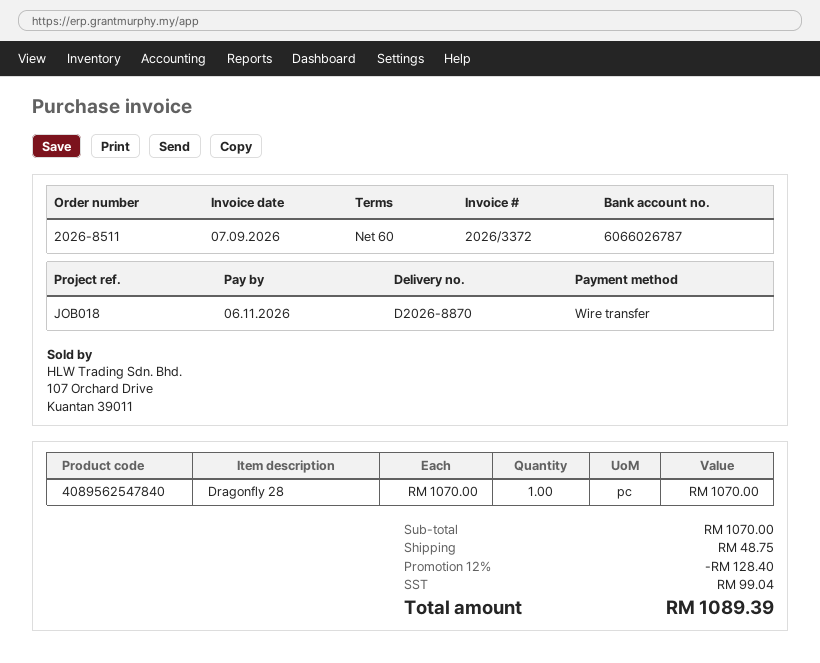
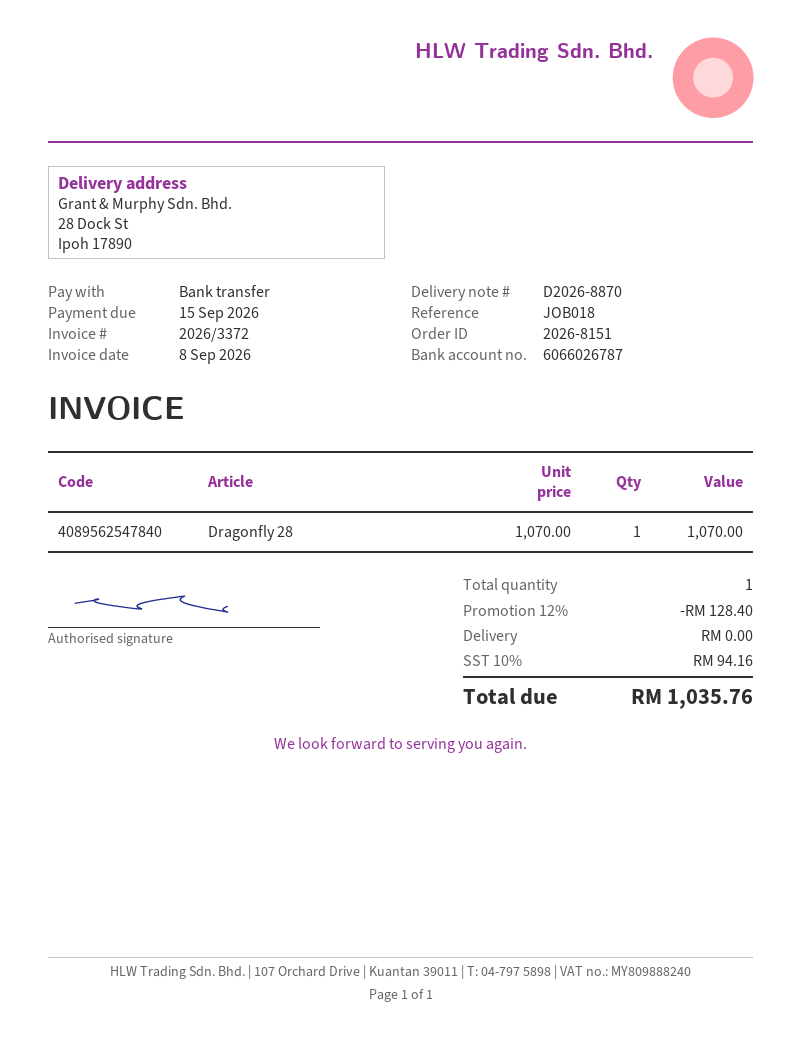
order number: 2026-8511 -> 2026-8151
invoice date: 2026-09-07 -> 2026-09-08
due date: 2026-11-06 -> 2026-09-15
shipping: 48.75 -> 0.00
tax: 99.04 -> 94.16
total: 1089.39 -> 1035.76

